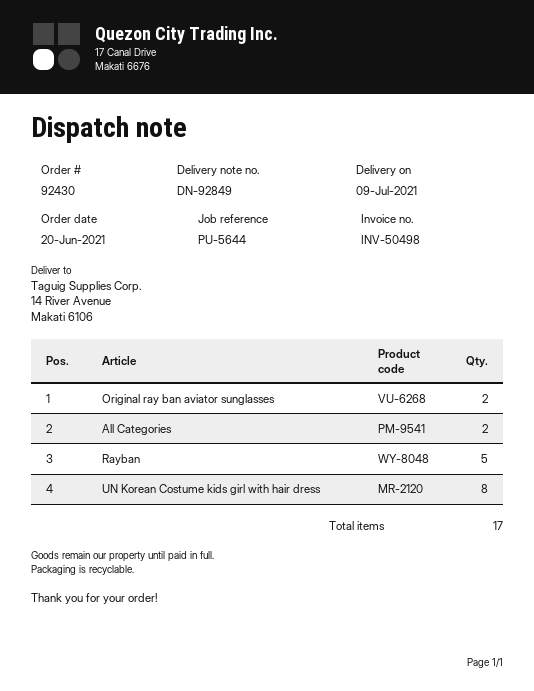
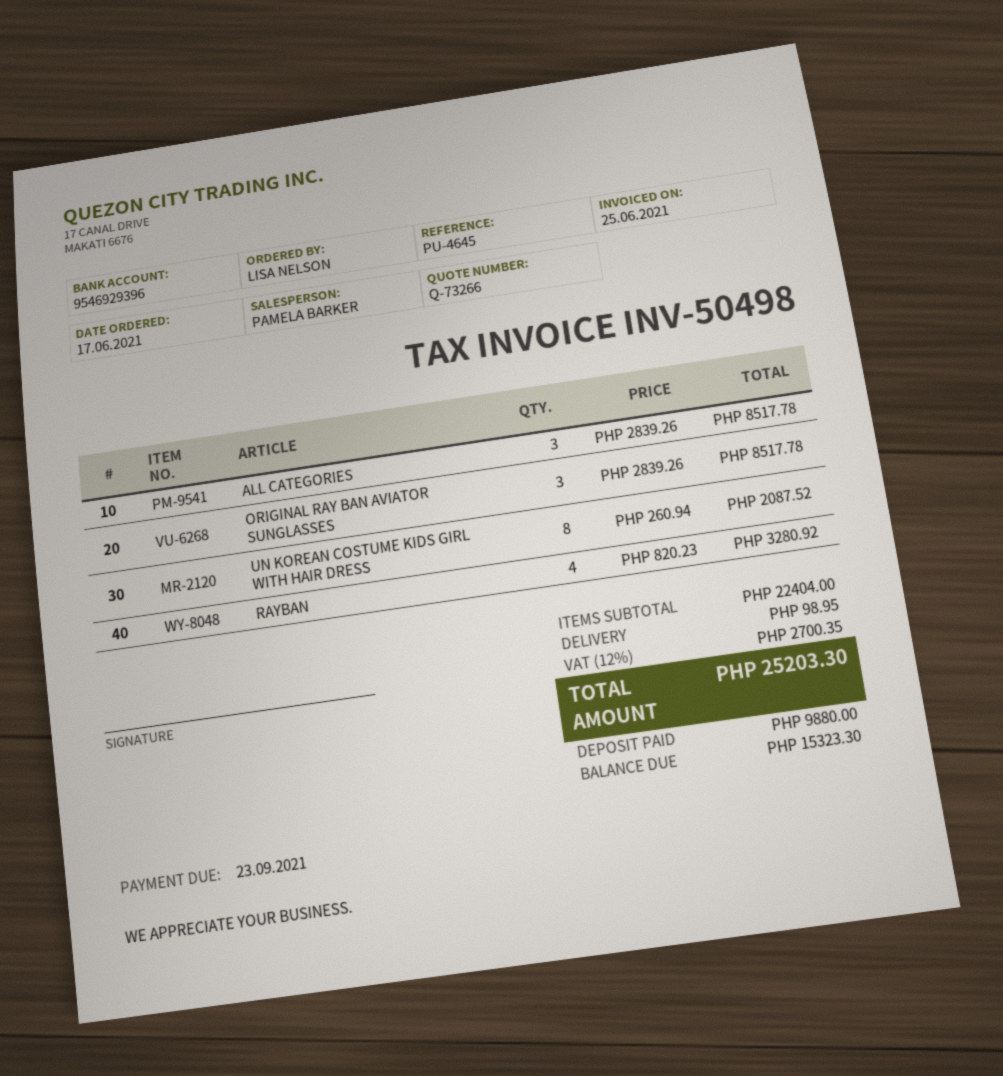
order date: 2021-06-20 -> 2021-06-17
reference: PU-5644 -> PU-4645
Original ray ban aviator sunglasses: 2 -> 3
All Categories: 2 -> 3
Rayban: 5 -> 4

